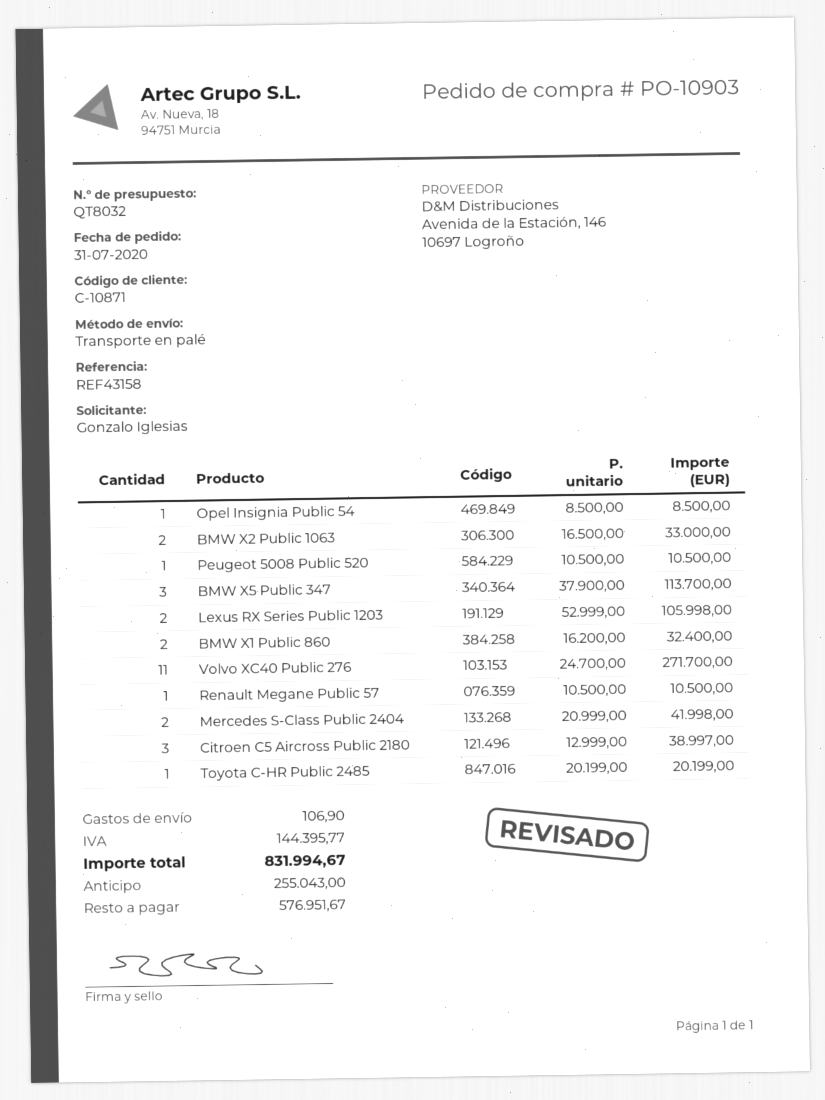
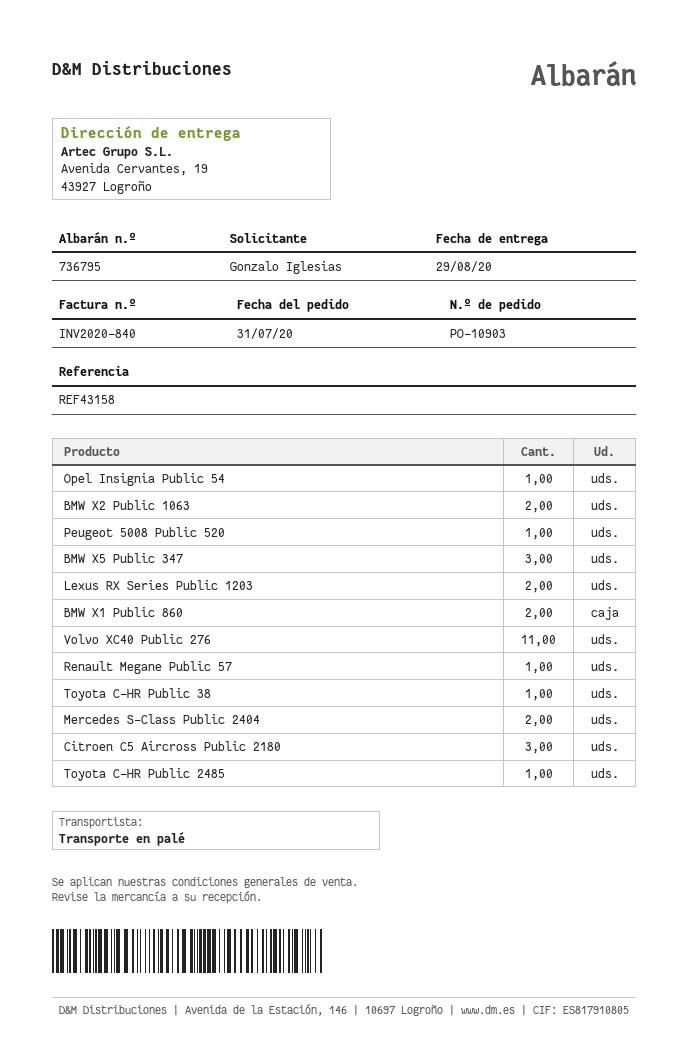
Toyota C-HR Public 38: none -> 1

